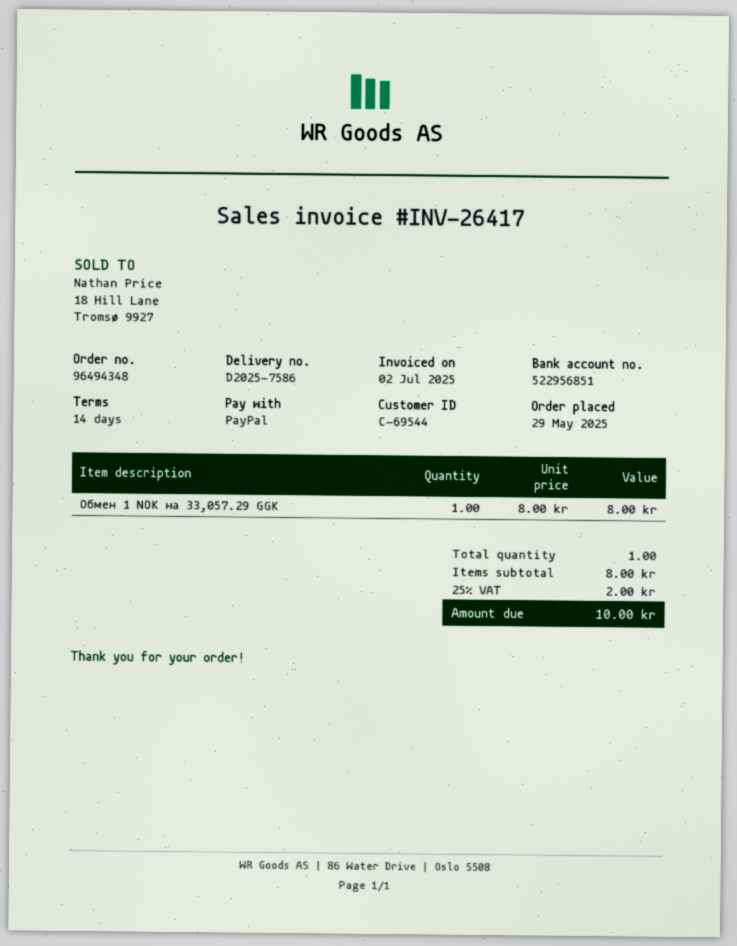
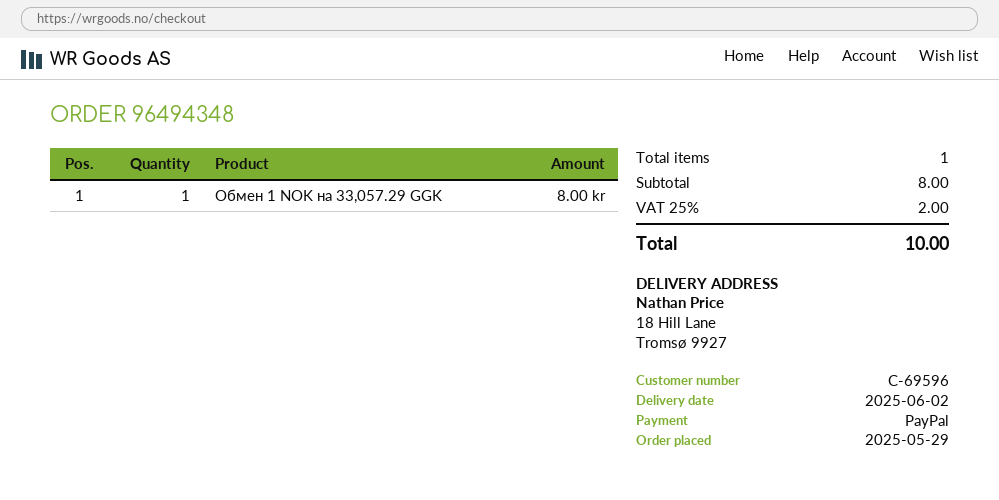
customer number: C-69544 -> C-69596

